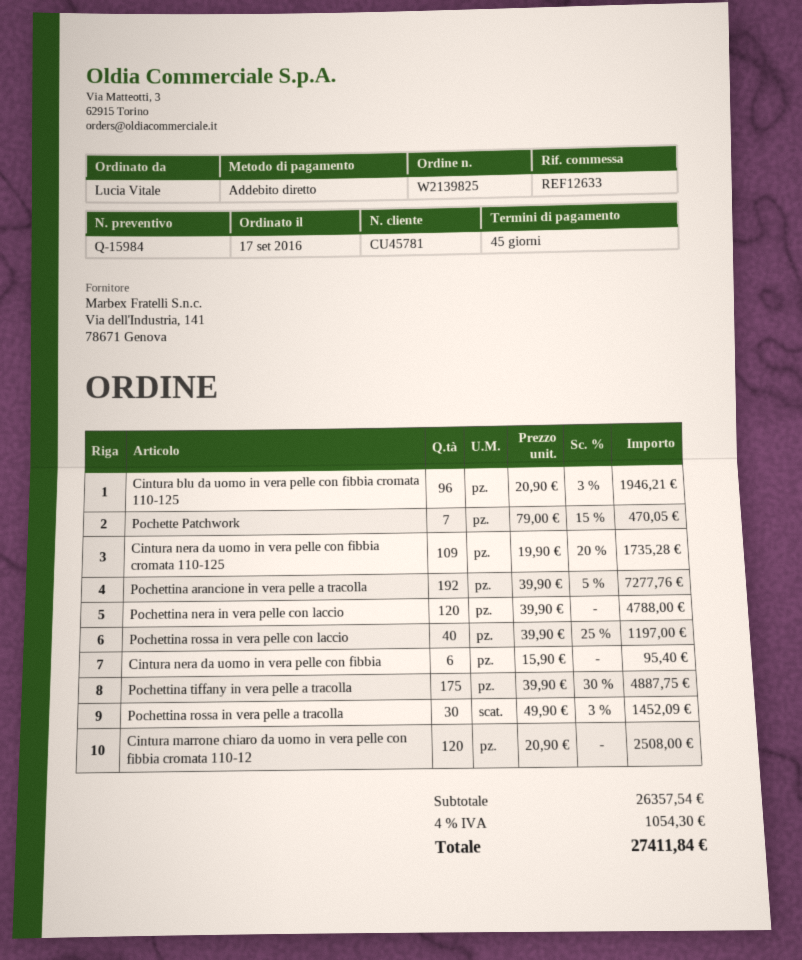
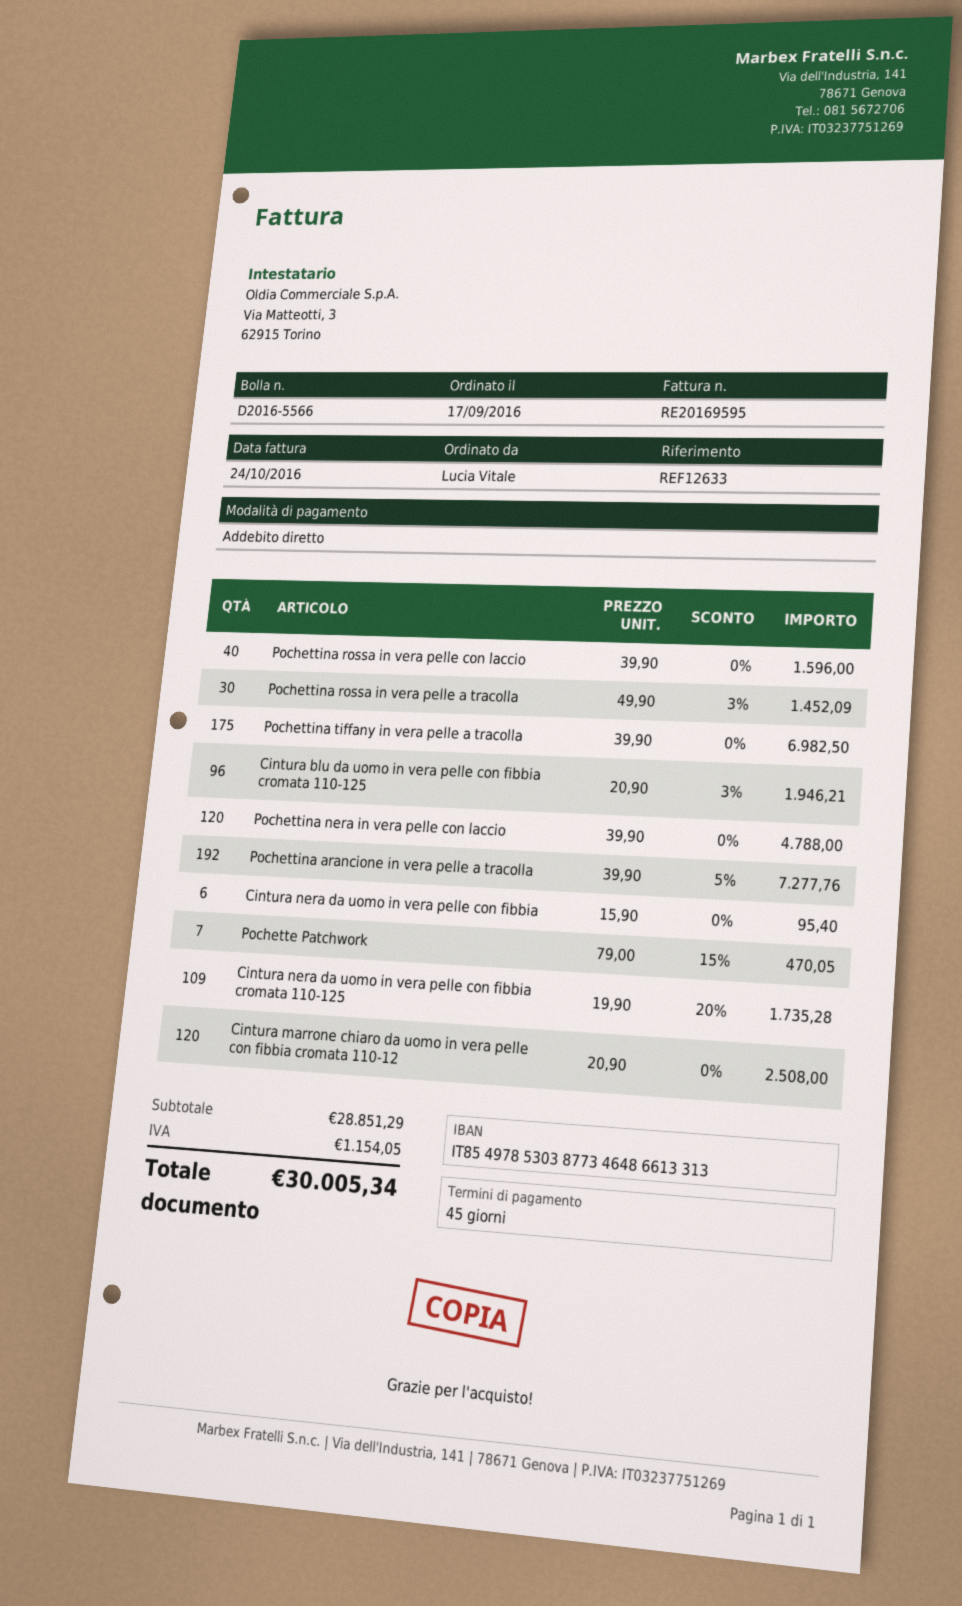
Pochettina rossa in vera pelle con laccio: 40 x 39.90 - 25% = 1197.00 -> 40 x 39.90 = 1596.00
Pochettina tiffany in vera pelle a tracolla: 175 x 39.90 - 30% = 4887.75 -> 175 x 39.90 = 6982.50
subtotal: 26357.54 -> 28851.29
tax: 1054.30 -> 1154.05
total: 27411.84 -> 30005.34

